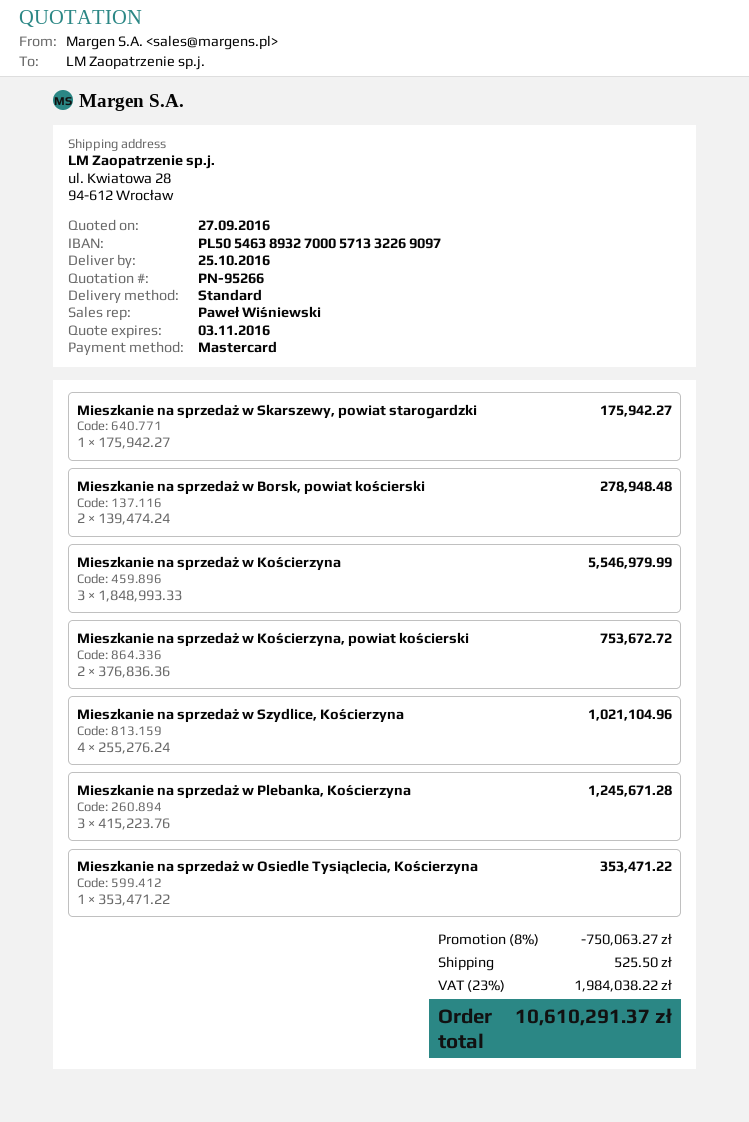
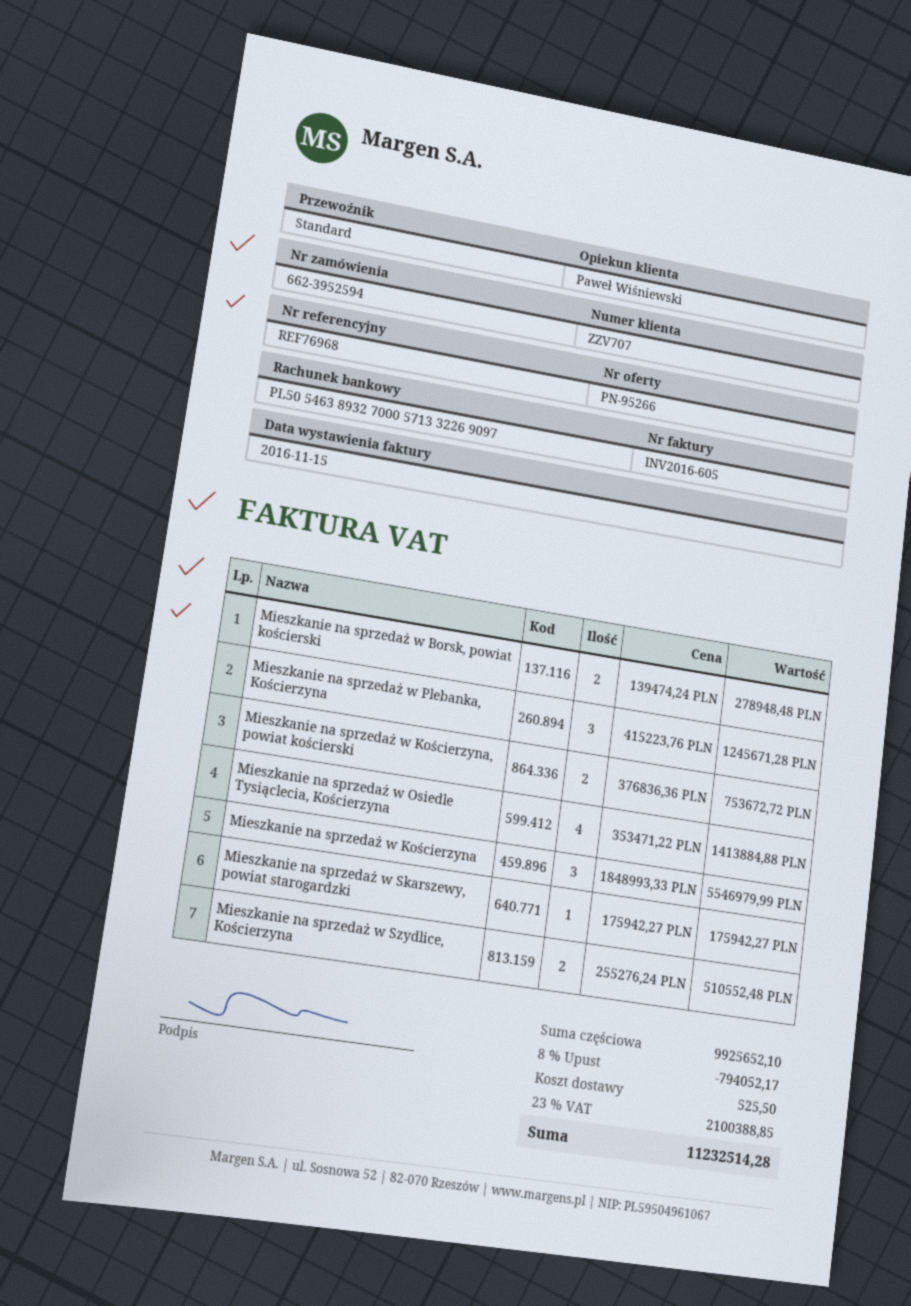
Mieszkanie na sprzedaż w Szydlice, Kościerzyna: 4 x 255276.24 = 1021104.96 -> 2 x 255276.24 = 510552.48
Mieszkanie na sprzedaż w Osiedle Tysiąclecia, Kościerzyna: 1 x 353471.22 = 353471.22 -> 4 x 353471.22 = 1413884.88
discount: 8% = 750063.27 -> 8% = 794052.17
tax: 23% = 1984038.22 -> 23% = 2100388.85
total: 10610291.37 -> 11232514.28

